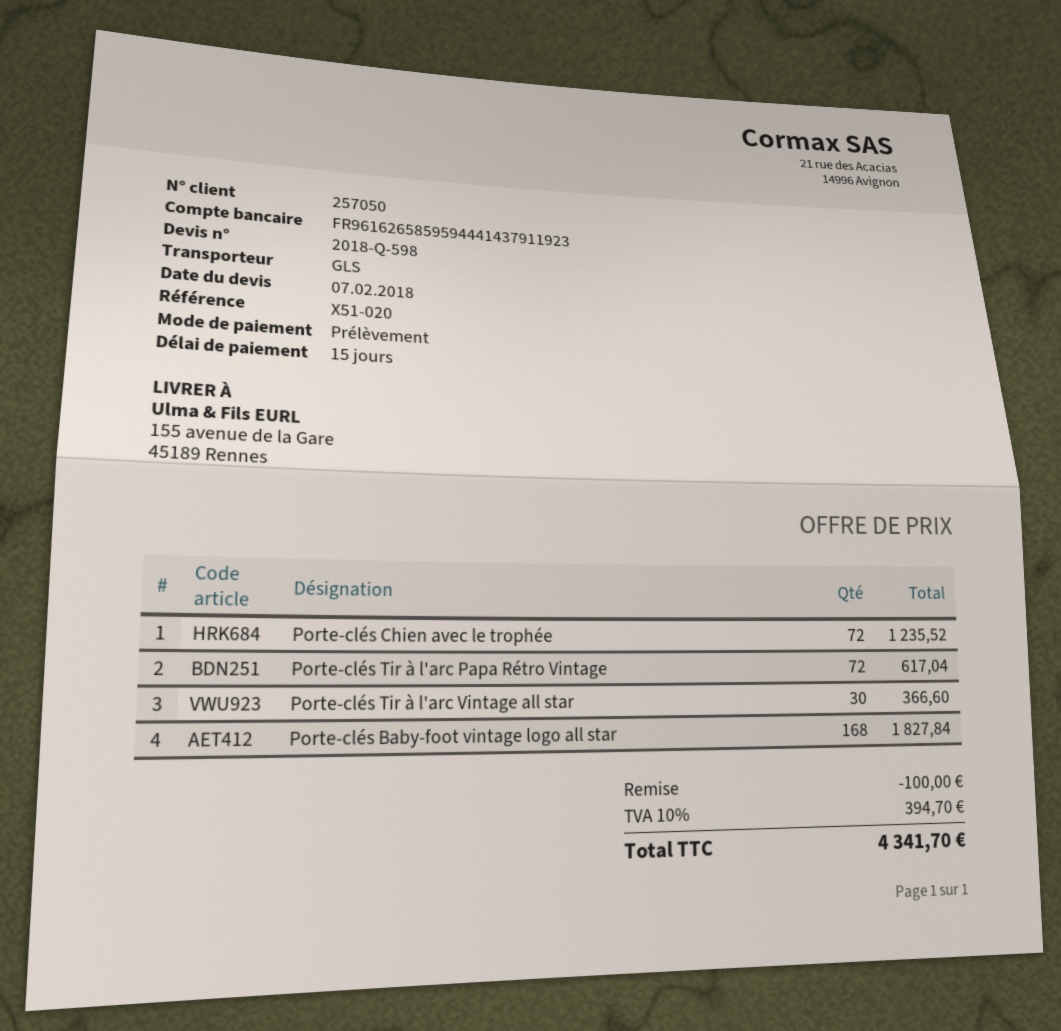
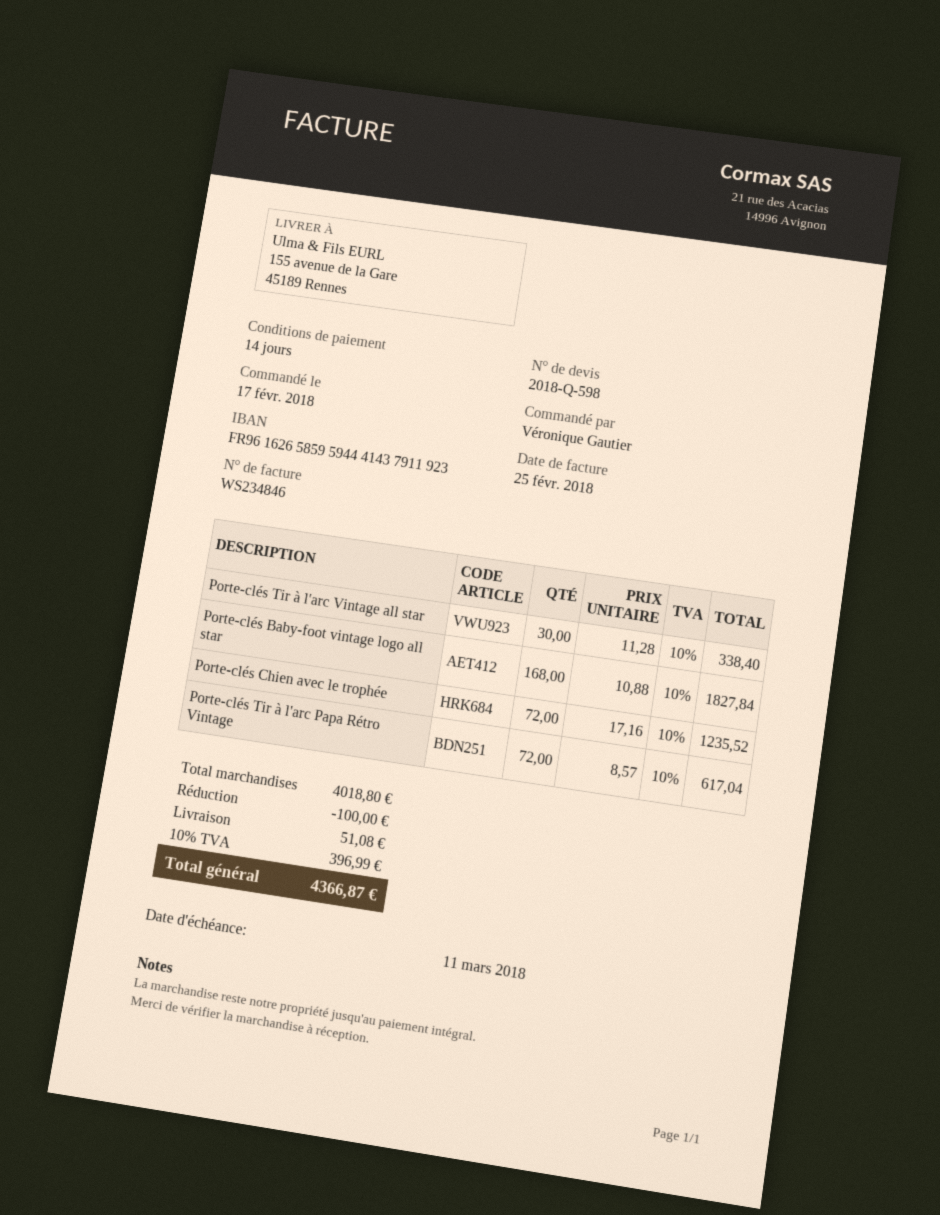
payment terms: 15 days -> 14 days
Porte-clés Tir à l'arc Vintage all star: 30 for 366.60 -> 30 for 338.40
shipping: none -> 51.08
tax: 10% = 394.70 -> 10% = 396.99
total: 4341.70 -> 4366.87

